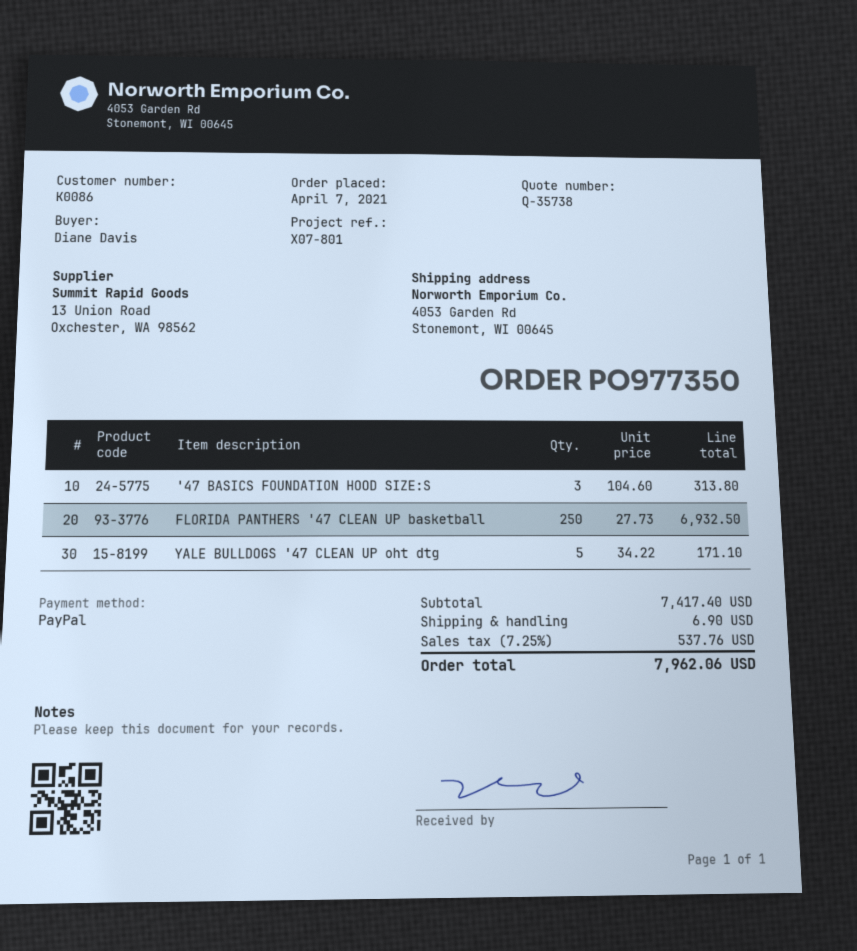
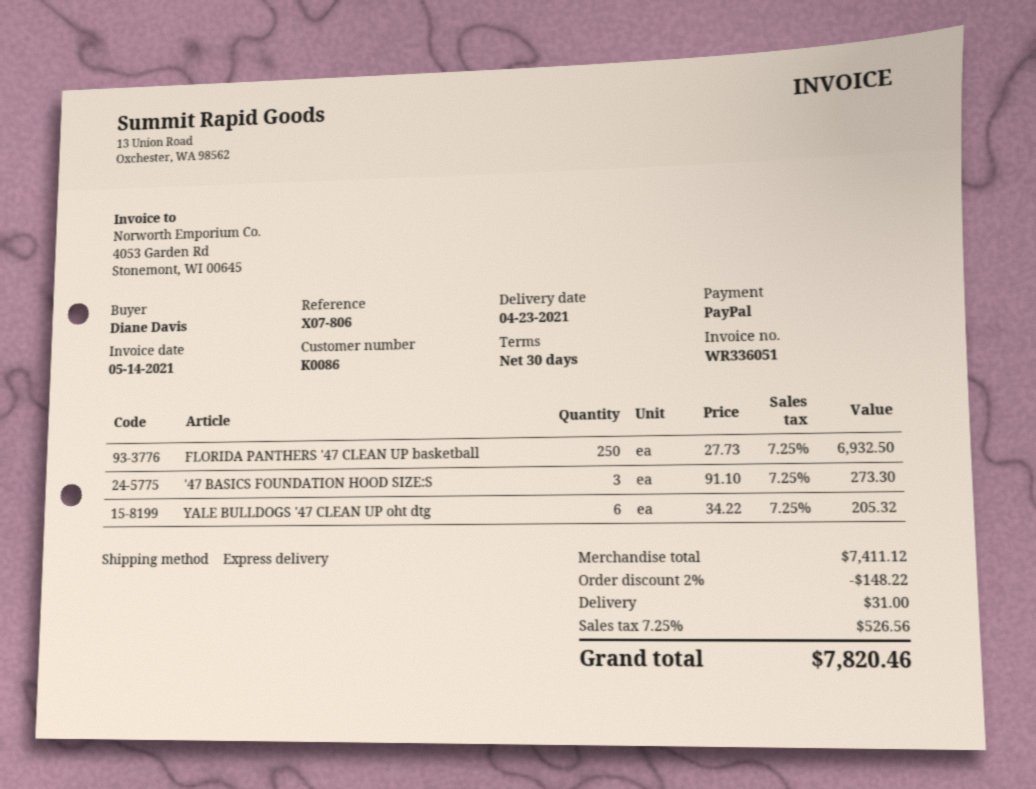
reference: X07-801 -> X07-806
'47 BASICS FOUNDATION HOOD SIZE:S: 3 x 104.60 = 313.80 -> 3 x 91.10 = 273.30
YALE BULLDOGS '47 CLEAN UP oht dtg: 5 x 34.22 = 171.10 -> 6 x 34.22 = 205.32
subtotal: 7417.40 -> 7411.12
discount: none -> 2% = 148.22
shipping: 6.90 -> 31.00
tax: 7.25% = 537.76 -> 7.25% = 526.56
total: 7962.06 -> 7820.46

